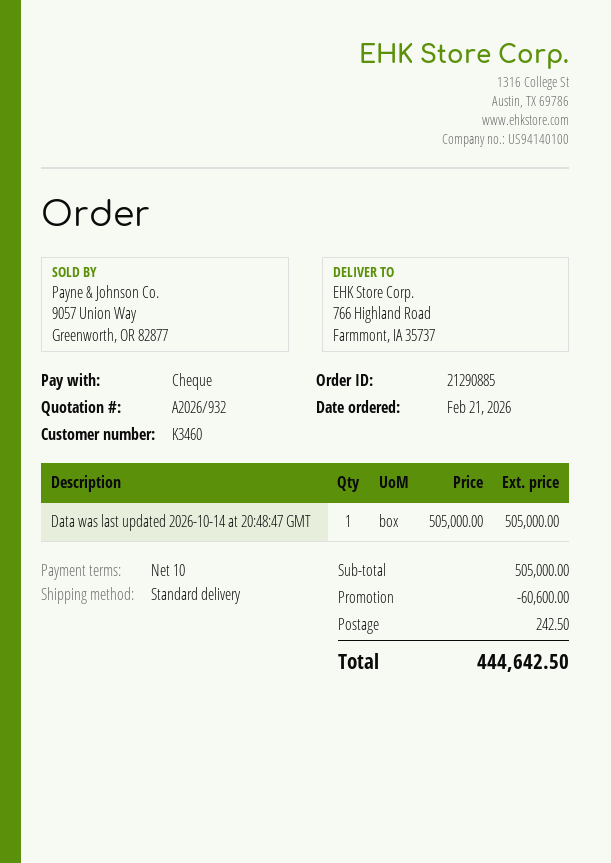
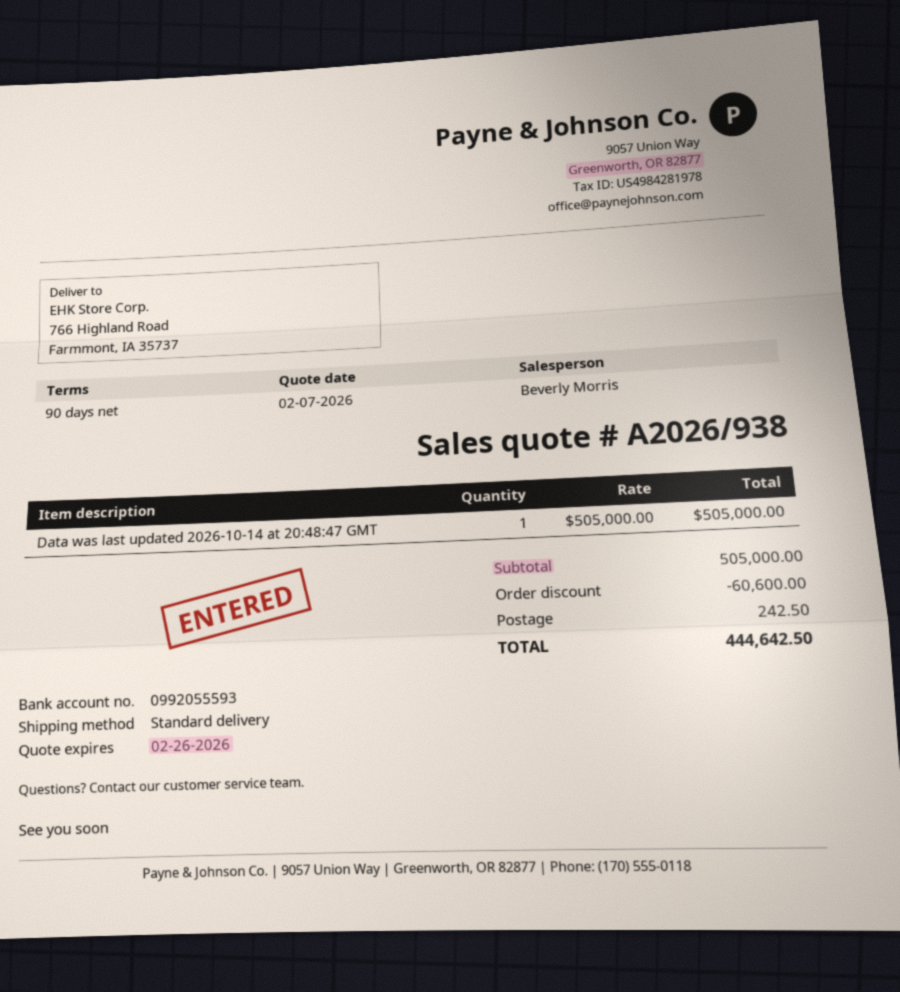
quote number: A2026/932 -> A2026/938
payment terms: 10 days -> 90 days

